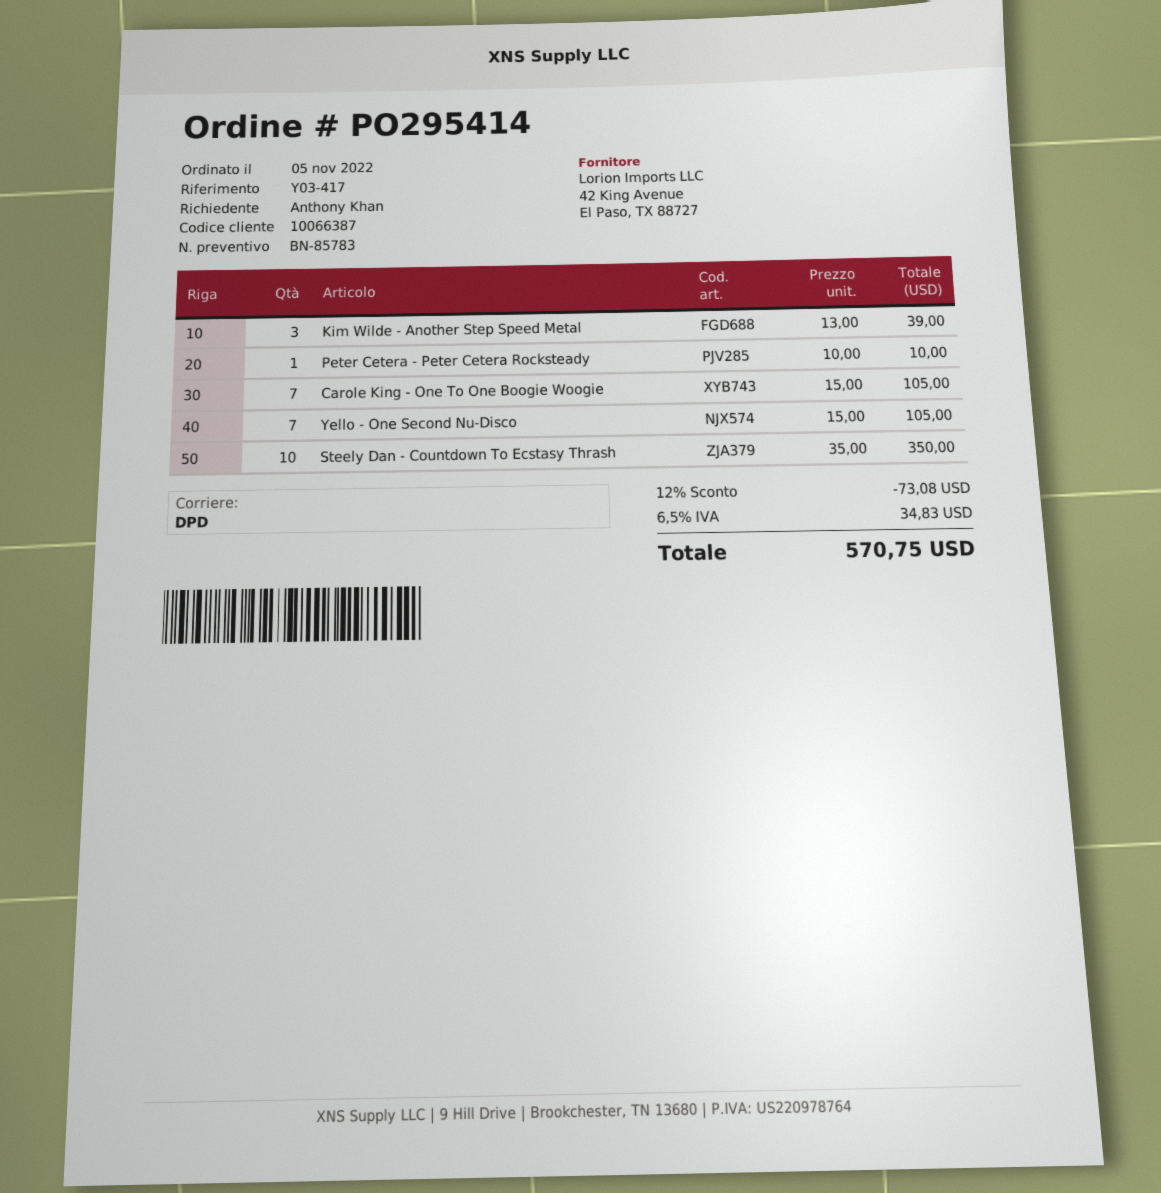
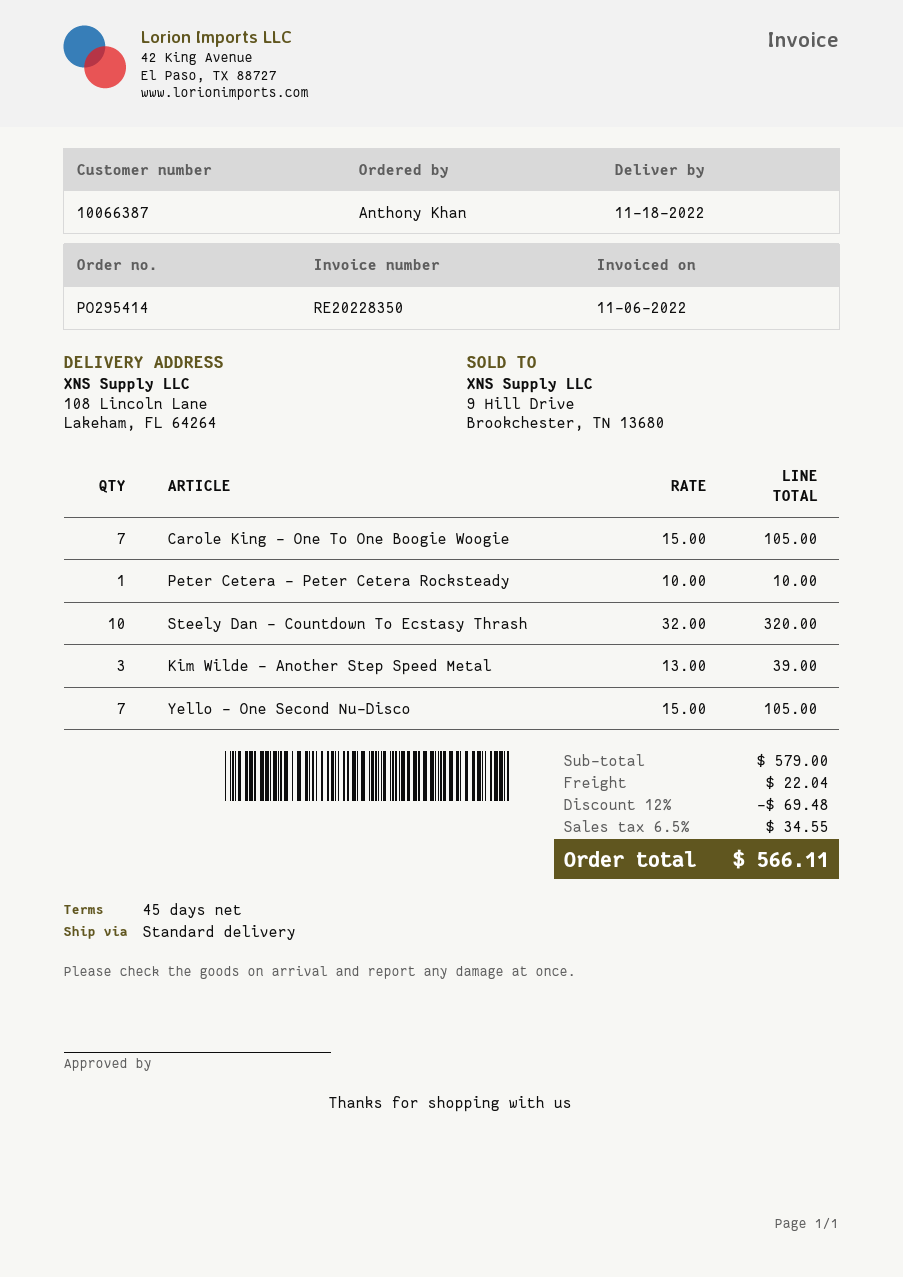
shipping method: DPD -> standard
Steely Dan - Countdown To Ecstasy Thrash: 10 x 35.00 = 350.00 -> 10 x 32.00 = 320.00
discount: 12% = 73.08 -> 12% = 69.48
shipping: none -> 22.04
tax: 6.5% = 34.83 -> 6.5% = 34.55
total: 570.75 -> 566.11

